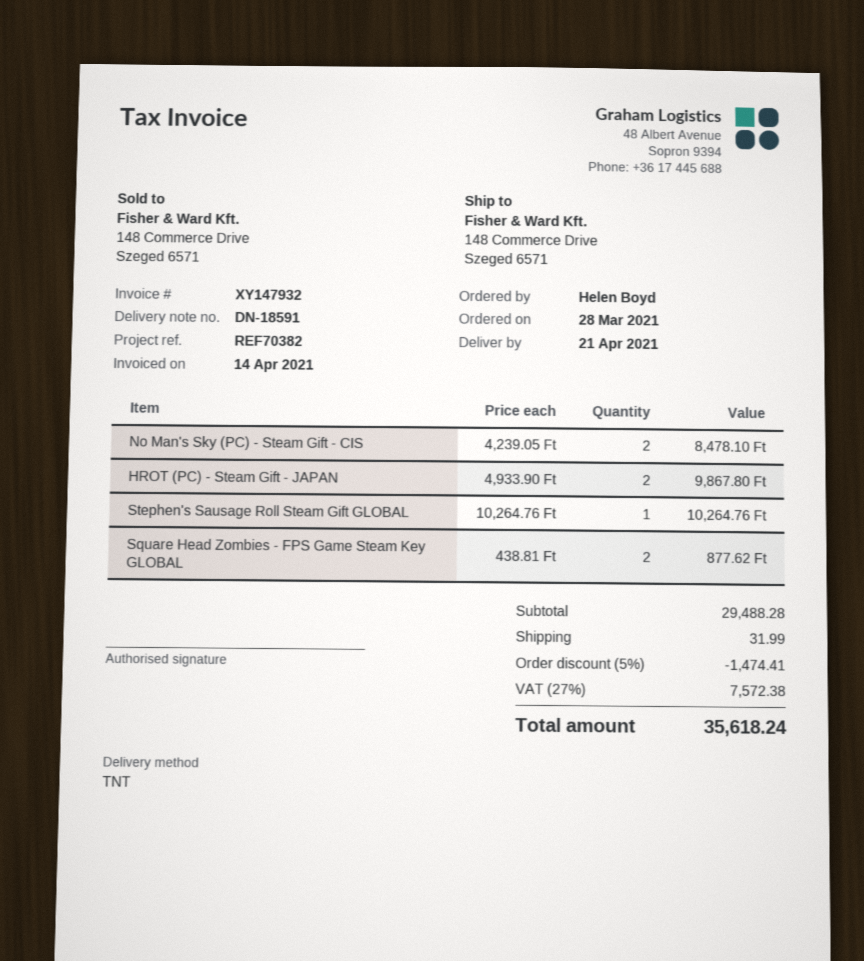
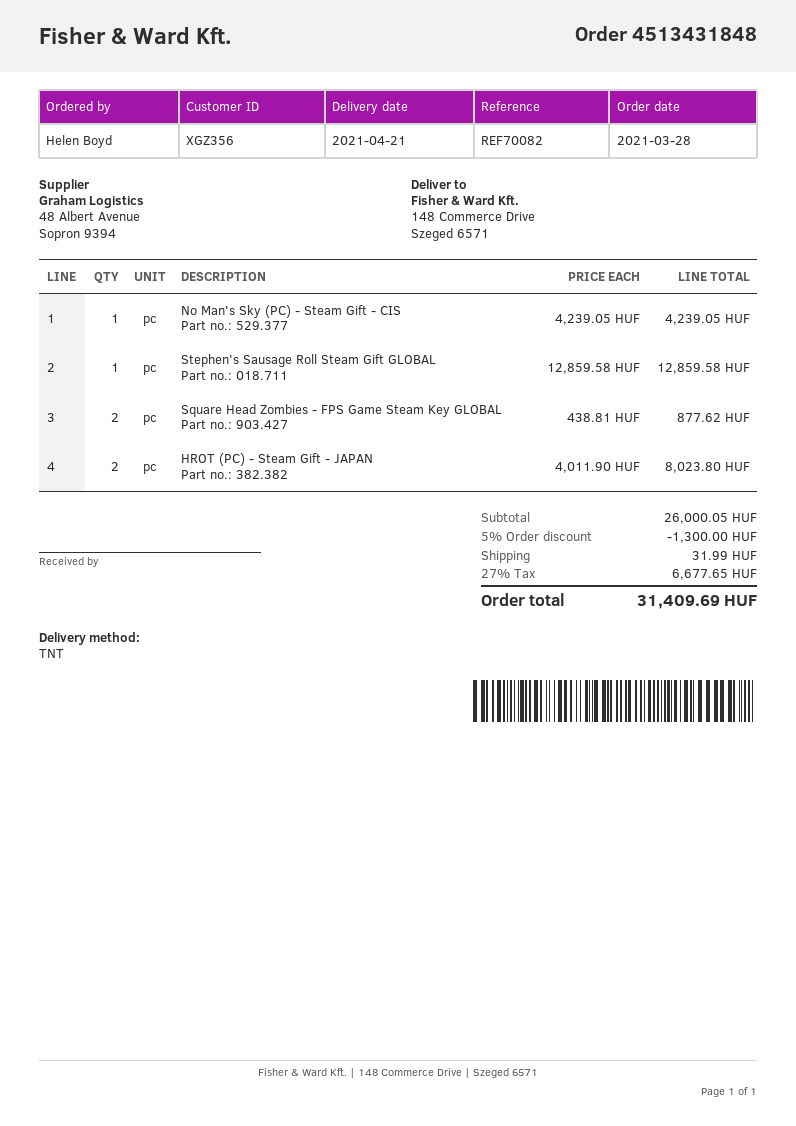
reference: REF70382 -> REF70082
No Man's Sky (PC) - Steam Gift - CIS: 2 x 4239.05 = 8478.10 -> 1 x 4239.05 = 4239.05
HROT (PC) - Steam Gift - JAPAN: 2 x 4933.90 = 9867.80 -> 2 x 4011.90 = 8023.80
Stephen's Sausage Roll Steam Gift GLOBAL: 1 x 10264.76 = 10264.76 -> 1 x 12859.58 = 12859.58
subtotal: 29488.28 -> 26000.05
discount: 5% = 1474.41 -> 5% = 1300.00
tax: 27% = 7572.38 -> 27% = 6677.65
total: 35618.24 -> 31409.69

